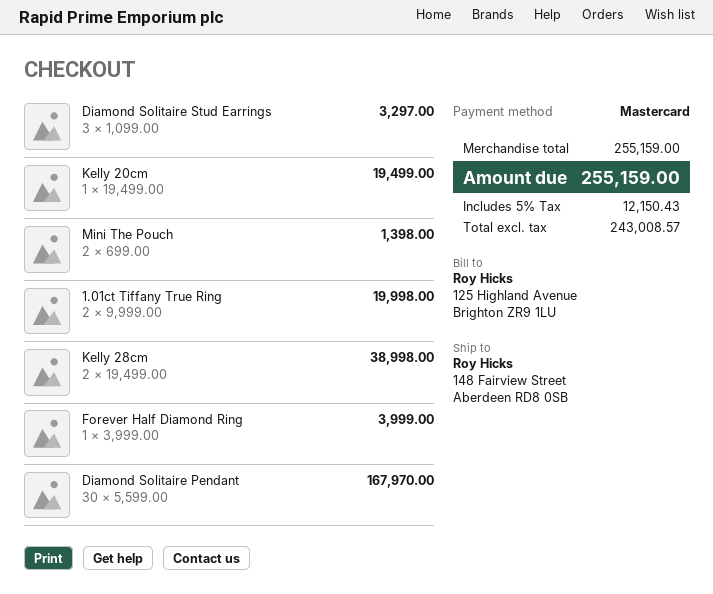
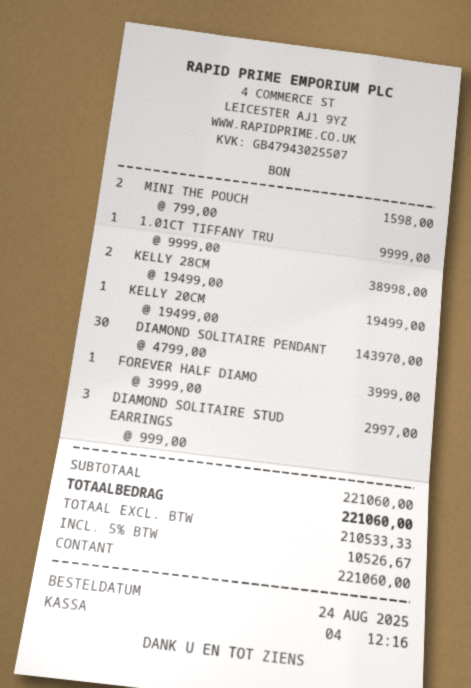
payment method: Mastercard -> cash
Diamond Solitaire Stud Earrings: 3 x 1099.00 = 3297.00 -> 3 x 999.00 = 2997.00
Mini The Pouch: 2 x 699.00 = 1398.00 -> 2 x 799.00 = 1598.00
1.01ct Tiffany True Ring: 2 x 9999.00 = 19998.00 -> 1 x 9999.00 = 9999.00
Diamond Solitaire Pendant: 30 x 5599.00 = 167970.00 -> 30 x 4799.00 = 143970.00
subtotal: 255159.00 -> 221060.00
net: 243008.57 -> 210533.33
tax: 5% = 12150.43 -> 5% = 10526.67
total: 255159.00 -> 221060.00

